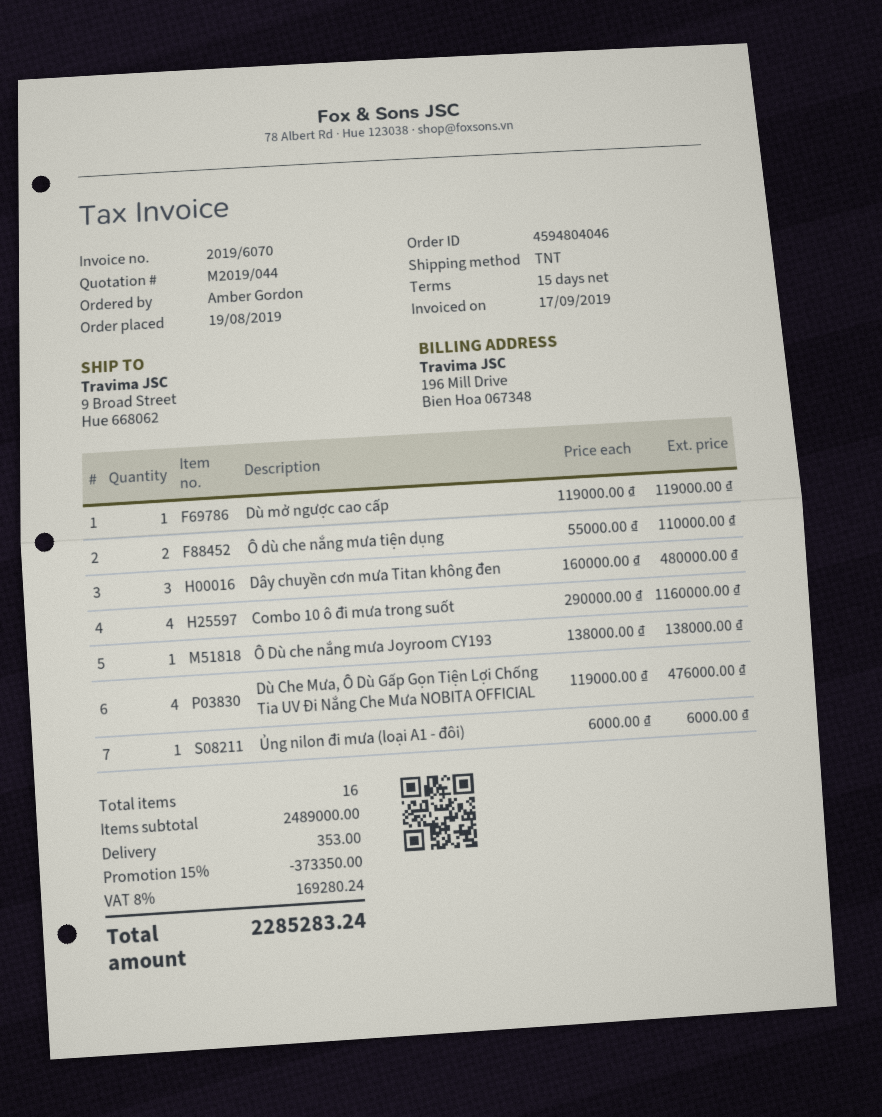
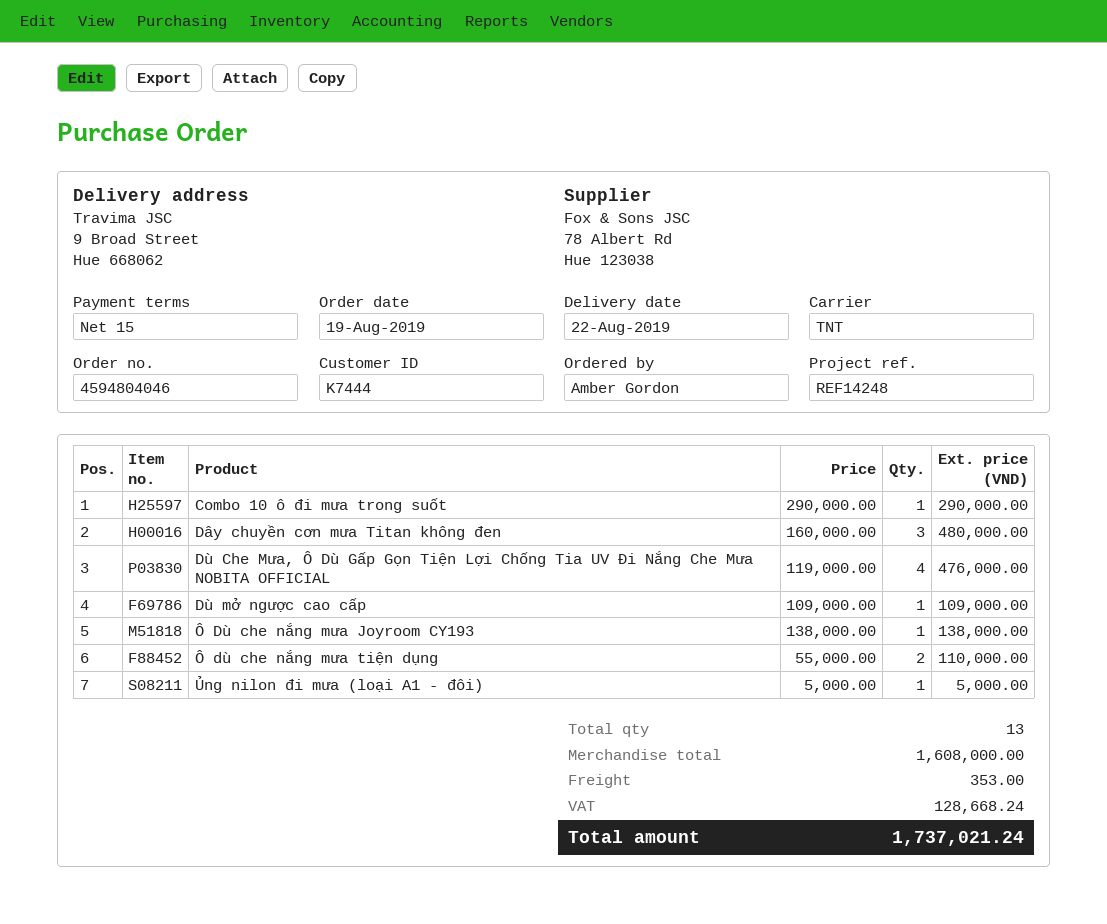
Dù mở ngược cao cấp: 1 x 119000.00 = 119000.00 -> 1 x 109000.00 = 109000.00
Combo 10 ô đi mưa trong suốt: 4 x 290000.00 = 1160000.00 -> 1 x 290000.00 = 290000.00
Ủng nilon đi mưa (loại A1 - đôi): 1 x 6000.00 = 6000.00 -> 1 x 5000.00 = 5000.00
total quantity: 16 -> 13
subtotal: 2489000.00 -> 1608000.00
discount: 15% = 373350.00 -> none
tax: 169280.24 -> 128668.24
total: 2285283.24 -> 1737021.24

